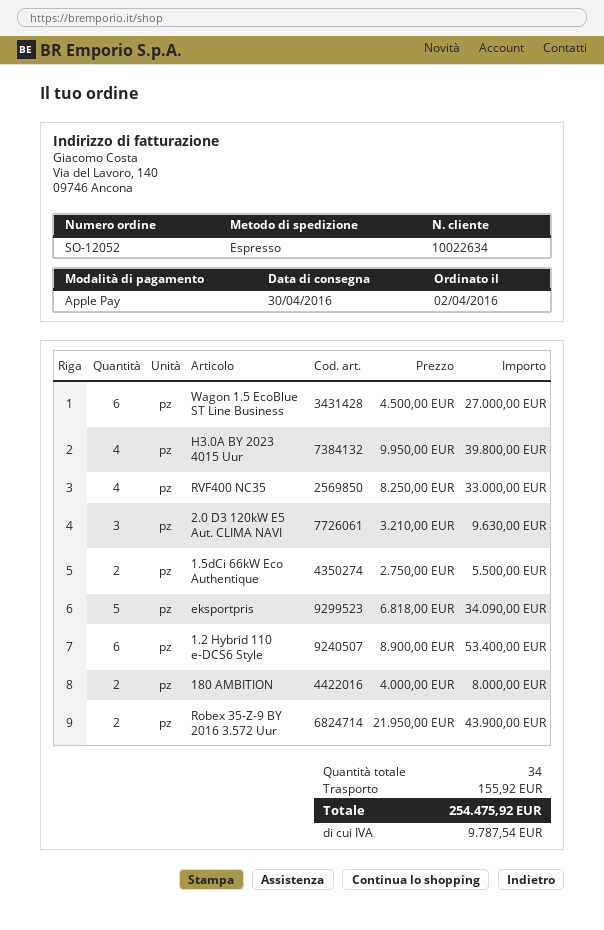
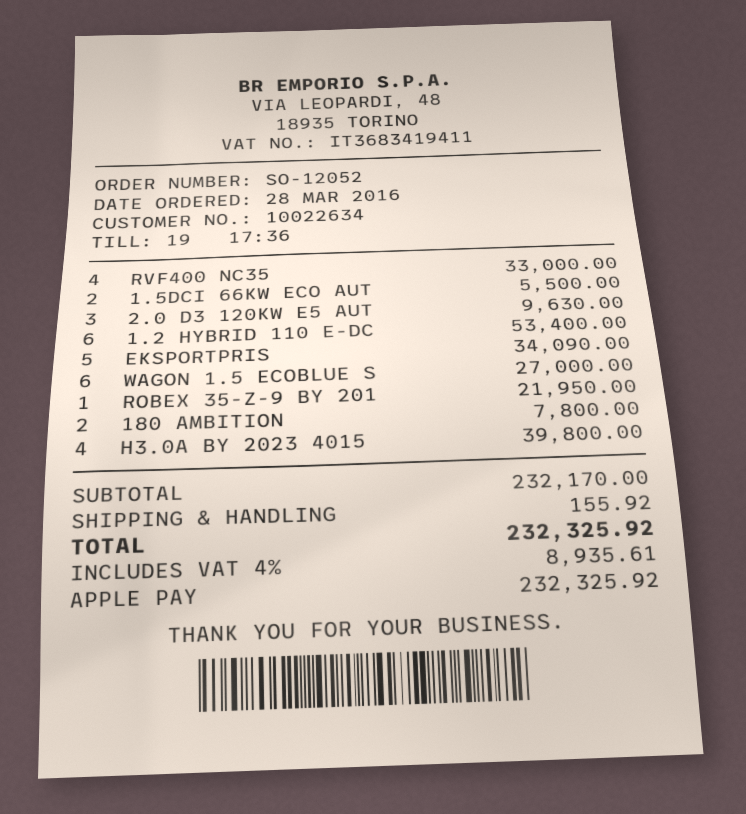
order date: 2016-04-02 -> 2016-03-28
180 AMBITION: 2 for 8000.00 -> 2 for 7800.00
Robex 35-Z-9 BY 2016 3.572 Uur: 2 for 43900.00 -> 1 for 21950.00
tax: 9787.54 -> 8935.61
total: 254475.92 -> 232325.92

